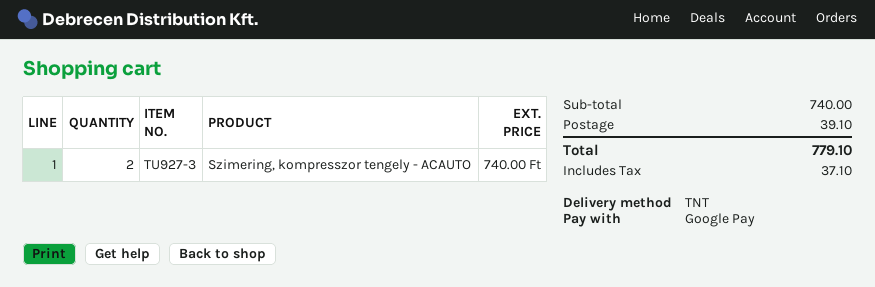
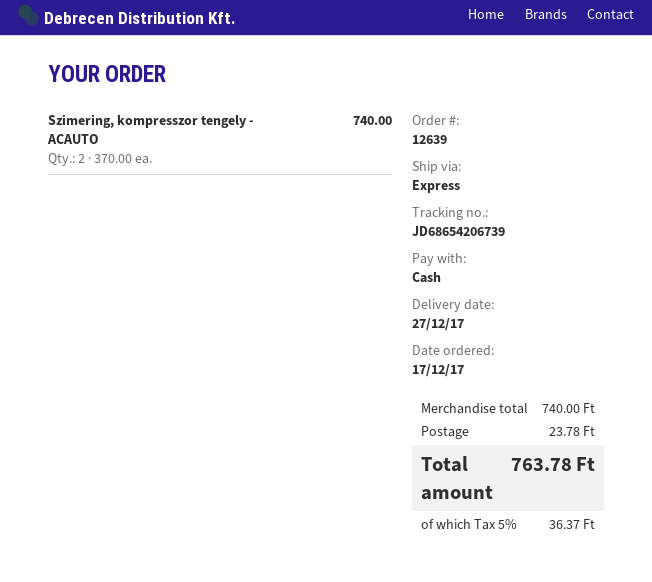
payment method: Google Pay -> cash
shipping method: TNT -> express
shipping: 39.10 -> 23.78
tax: 37.10 -> 36.37
total: 779.10 -> 763.78

